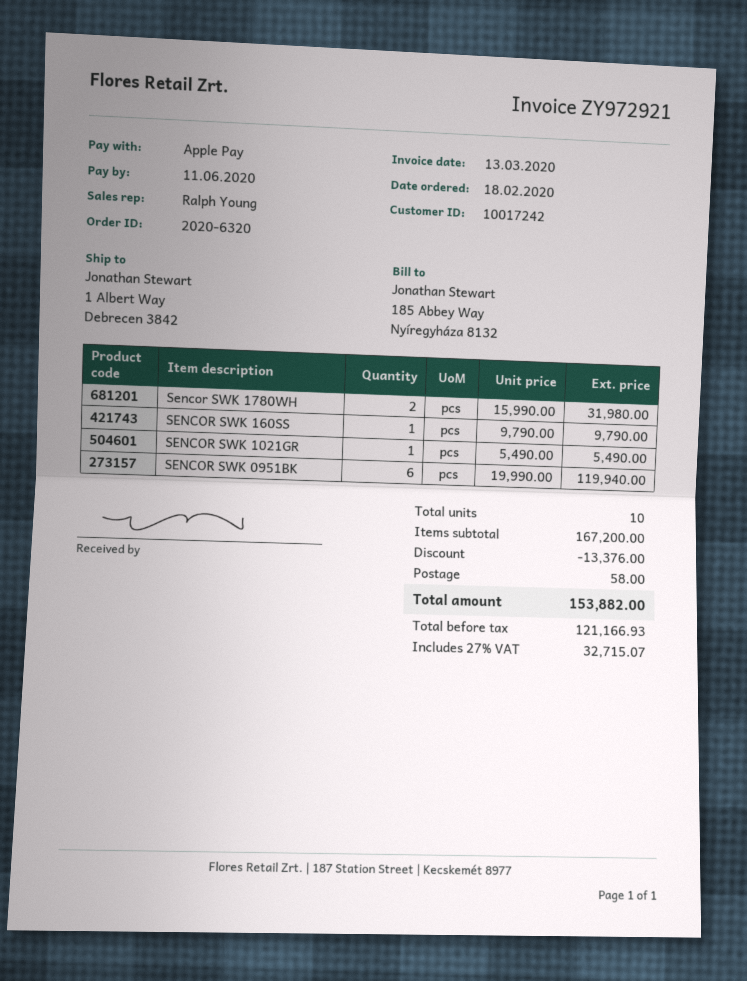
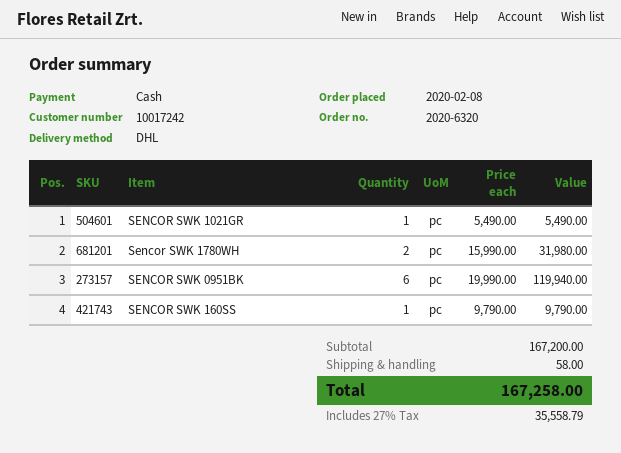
order date: 2020-02-18 -> 2020-02-08
payment method: Apple Pay -> cash
discount: 13376.00 -> none
tax: 27% = 32715.07 -> 27% = 35558.79
total: 153882.00 -> 167258.00

